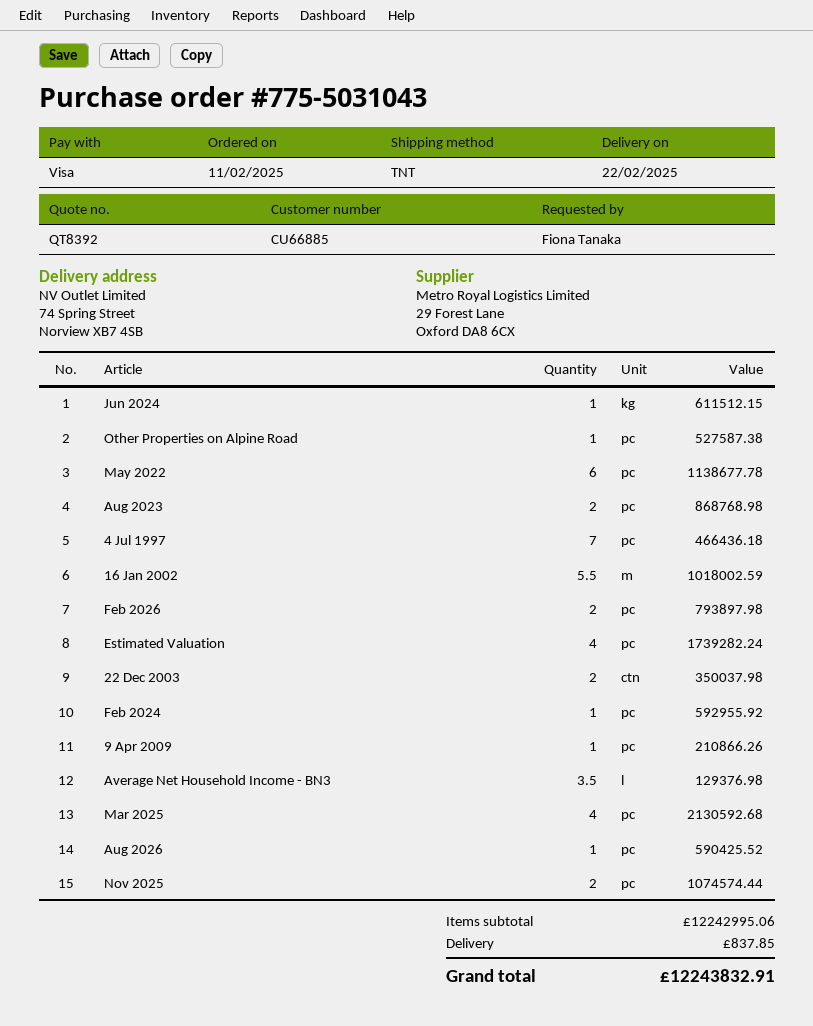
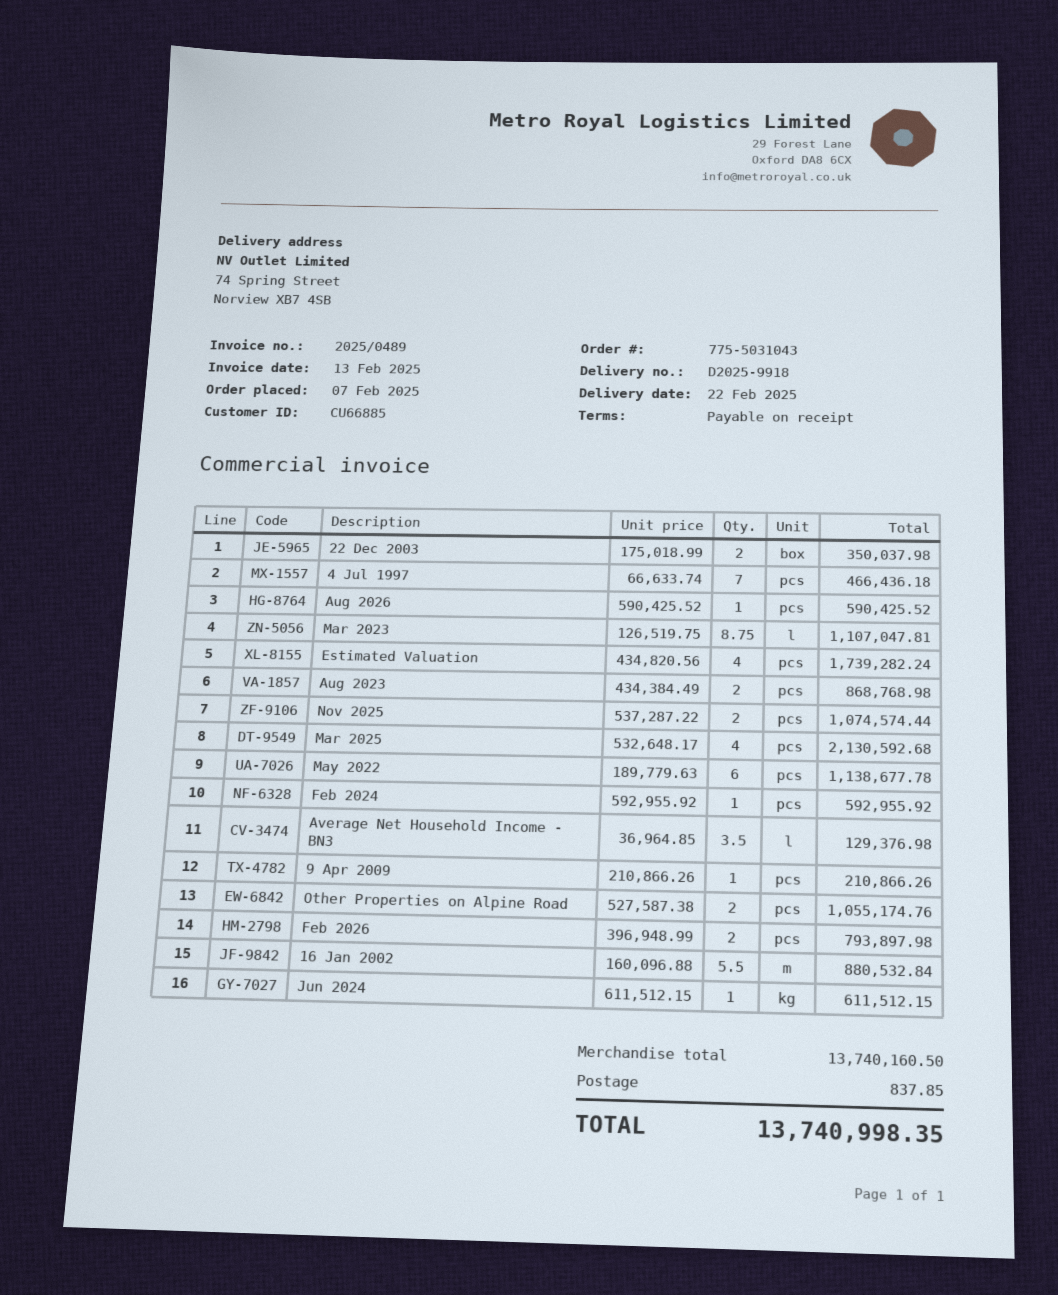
order date: 2025-02-11 -> 2025-02-07
Other Properties on Alpine Road: 1 for 527587.38 -> 2 for 1055174.76
16 Jan 2002: 5.5 for 1018002.59 -> 5.5 for 880532.84
Mar 2023: none -> 8.75 for 1107047.81
subtotal: 12242995.06 -> 13740160.50
total: 12243832.91 -> 13740998.35

